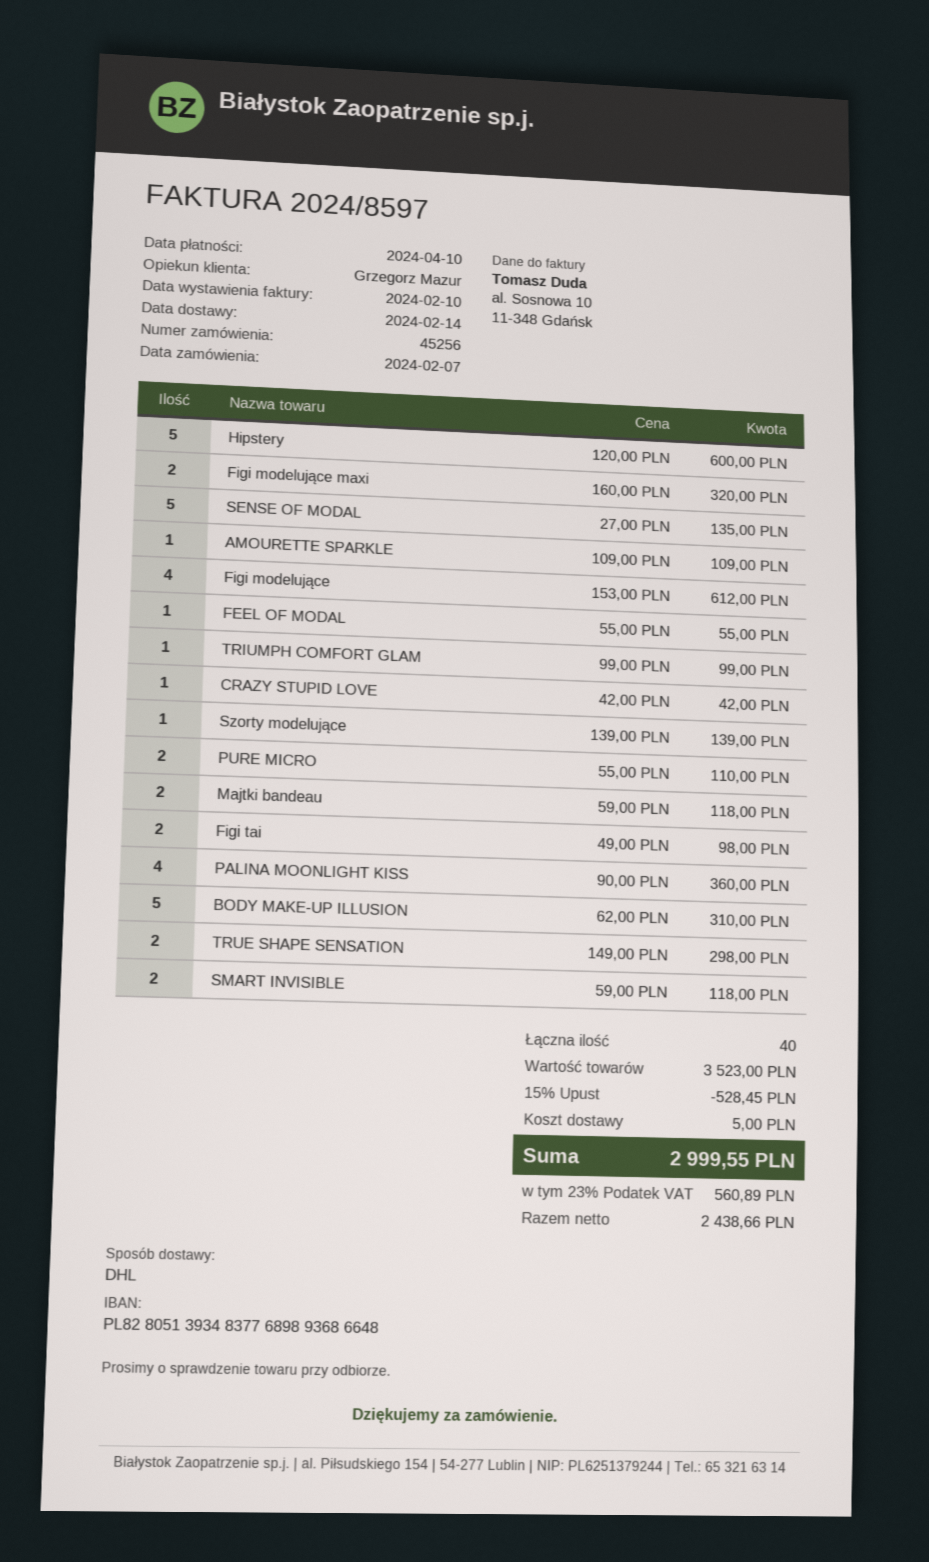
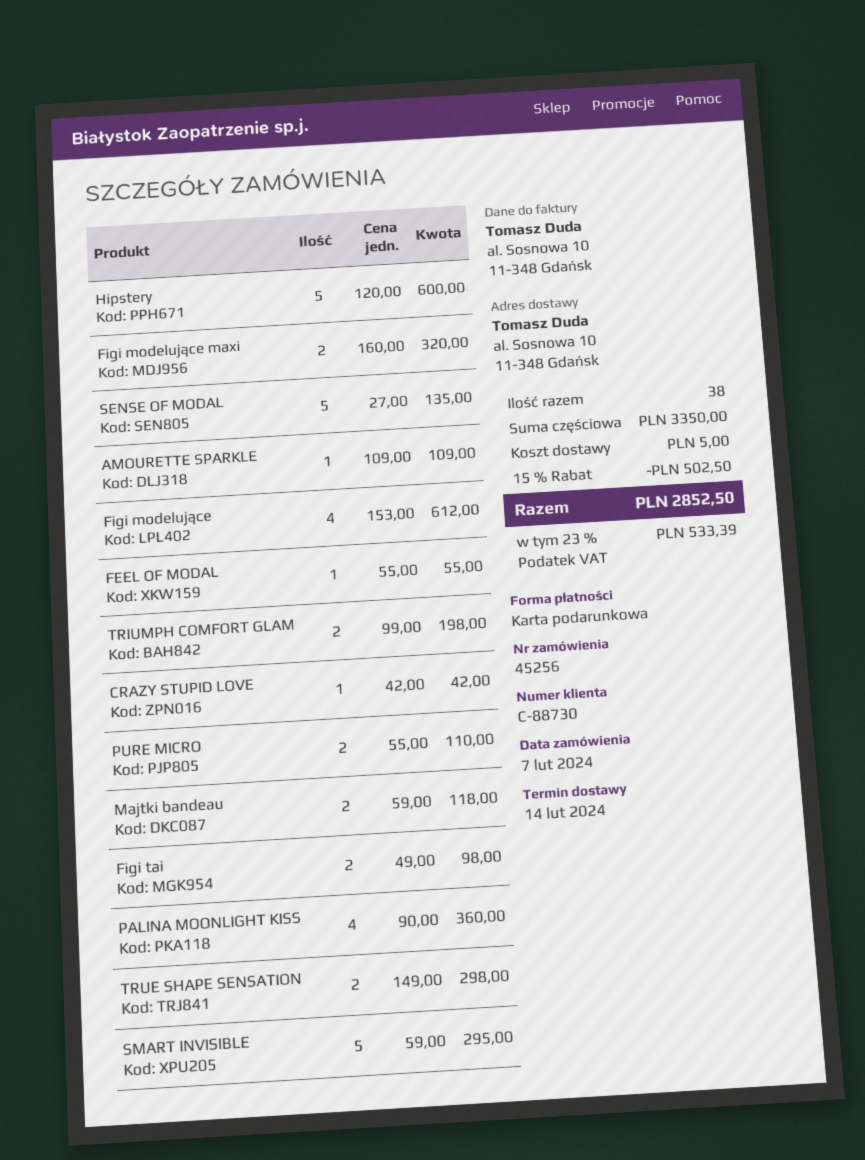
TRIUMPH COMFORT GLAM: 1 x 99.00 = 99.00 -> 2 x 99.00 = 198.00
Szorty modelujące: 1 x 139.00 = 139.00 -> none
BODY MAKE-UP ILLUSION: 5 x 62.00 = 310.00 -> none
SMART INVISIBLE: 2 x 59.00 = 118.00 -> 5 x 59.00 = 295.00
total quantity: 40 -> 38
subtotal: 3523.00 -> 3350.00
discount: 15% = 528.45 -> 15% = 502.50
tax: 23% = 560.89 -> 23% = 533.39
total: 2999.55 -> 2852.50

